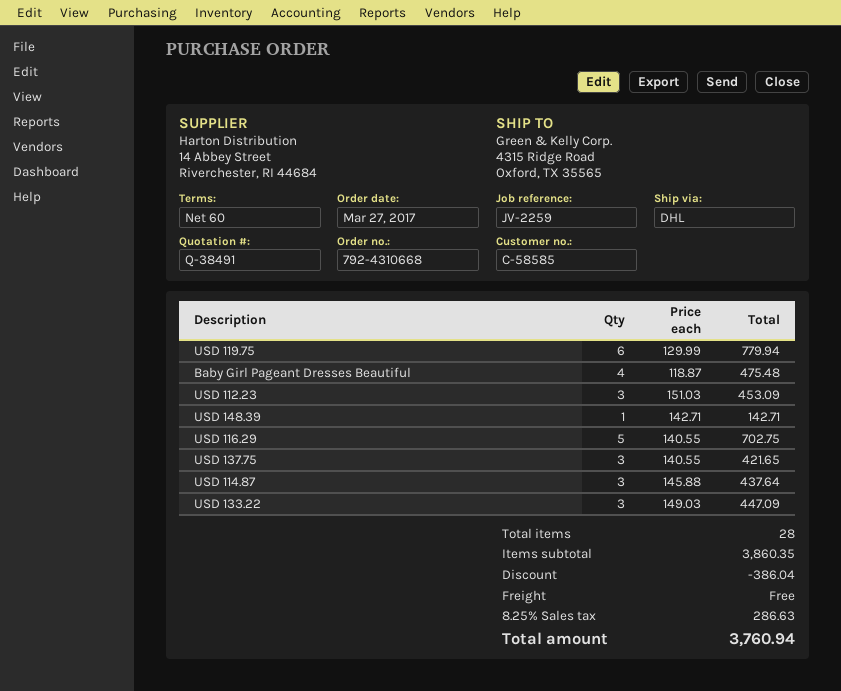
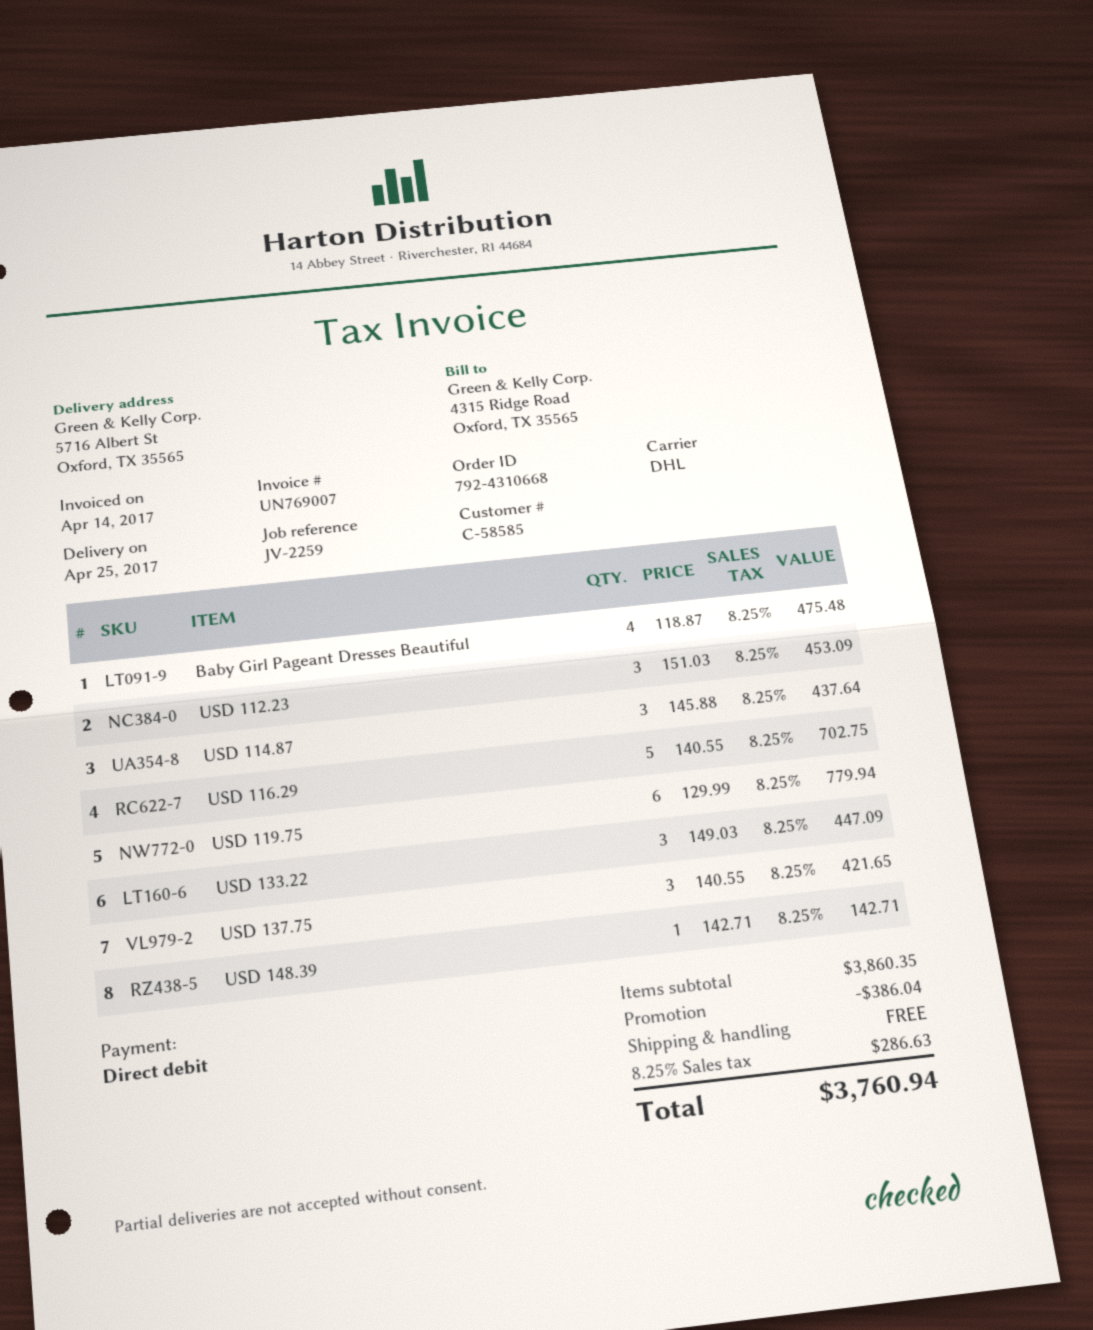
ship to: 4315 Ridge Road, Oxford, TX 35565 -> 5716 Albert St, Oxford, TX 35565

